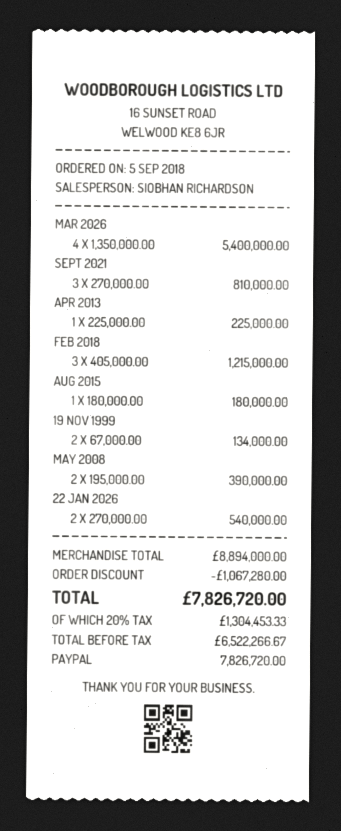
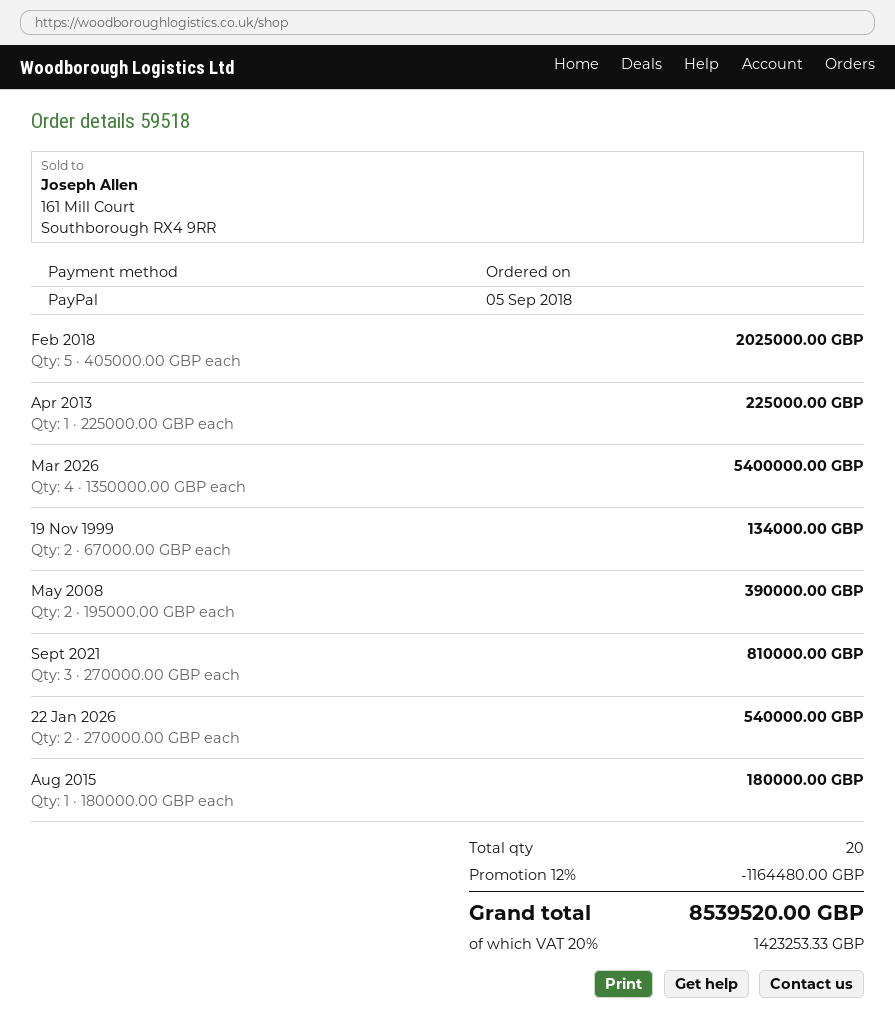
FEB 2018: 3 x 405000.00 = 1215000.00 -> 5 x 405000.00 = 2025000.00
discount: 1067280.00 -> 1164480.00
tax: 20% = 1304453.33 -> 20% = 1423253.33
total: 7826720.00 -> 8539520.00

